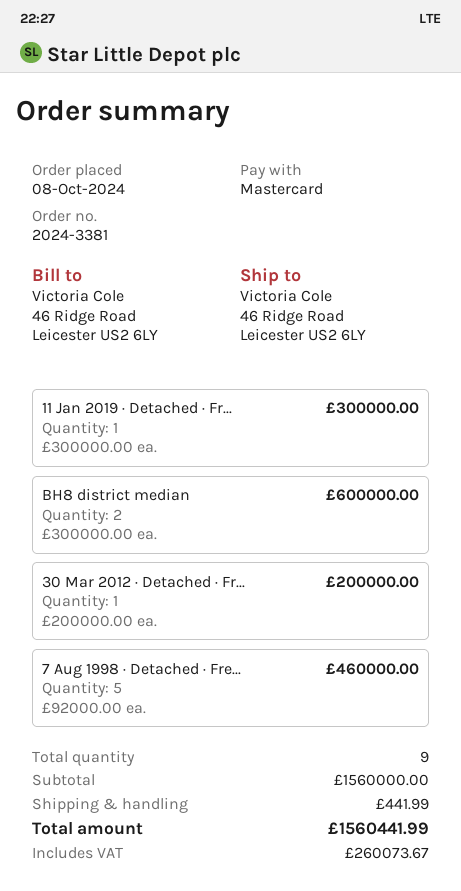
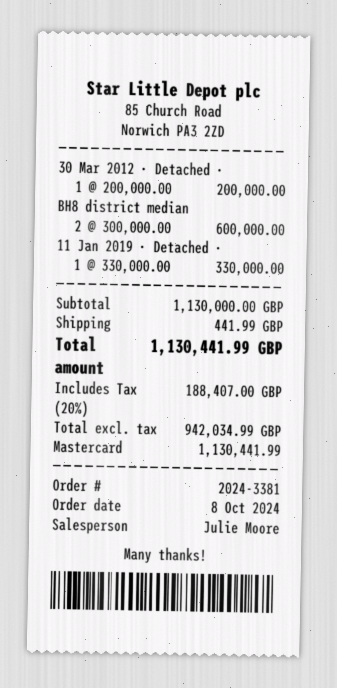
11 Jan 2019 · Detached · Fr...: 1 x 300000.00 = 300000.00 -> 1 x 330000.00 = 330000.00
7 Aug 1998 · Detached · Fre...: 5 x 92000.00 = 460000.00 -> none
subtotal: 1560000.00 -> 1130000.00
tax: 260073.67 -> 188407.00
total: 1560441.99 -> 1130441.99

